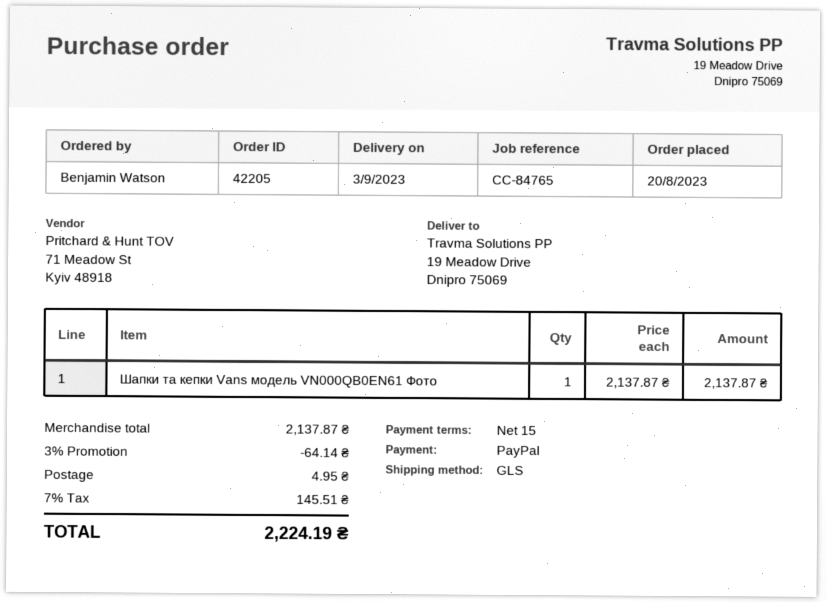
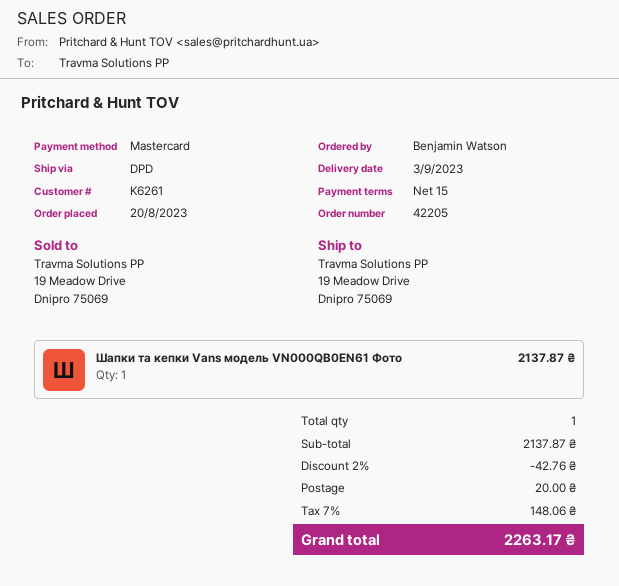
payment method: PayPal -> Mastercard
shipping method: GLS -> DPD
discount: 3% = 64.14 -> 2% = 42.76
shipping: 4.95 -> 20.00
tax: 7% = 145.51 -> 7% = 148.06
total: 2224.19 -> 2263.17

